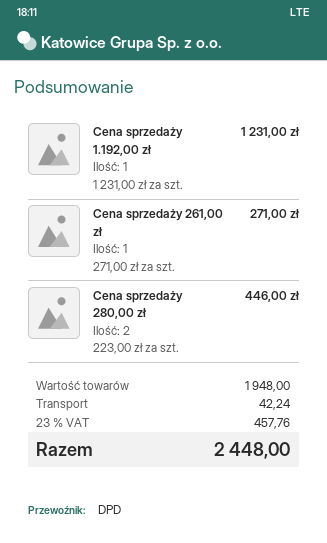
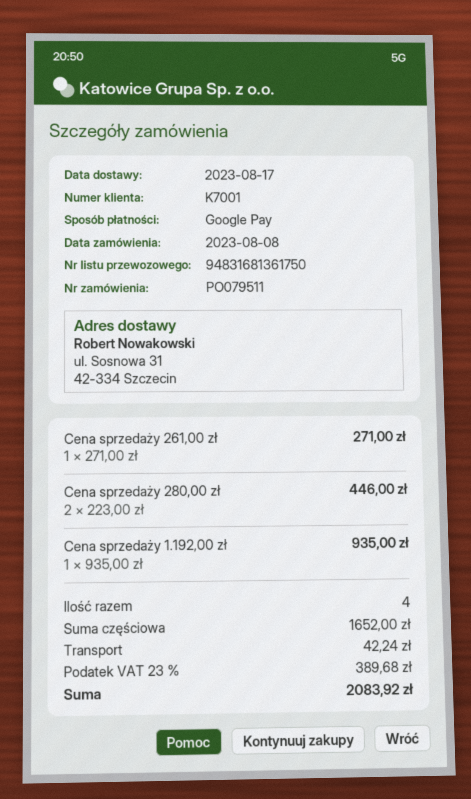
Cena sprzedaży 1.192,00 zł: 1 x 1231.00 = 1231.00 -> 1 x 935.00 = 935.00
subtotal: 1948.00 -> 1652.00
tax: 23% = 457.76 -> 23% = 389.68
total: 2448.00 -> 2083.92

